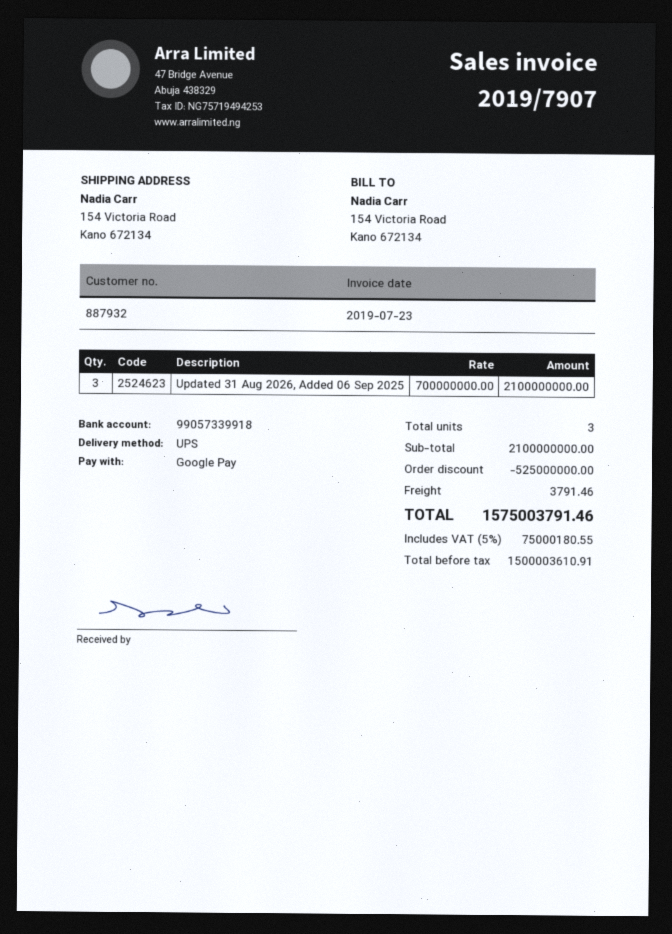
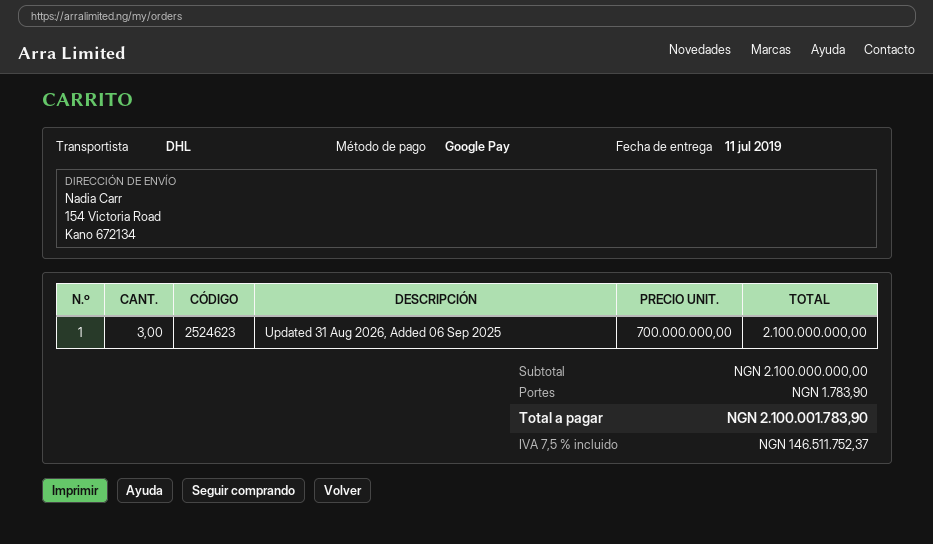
shipping method: UPS -> DHL
discount: 525000000.00 -> none
shipping: 3791.46 -> 1783.90
tax: 5% = 75000180.55 -> 7.5% = 146511752.37
total: 1575003791.46 -> 2100001783.90

